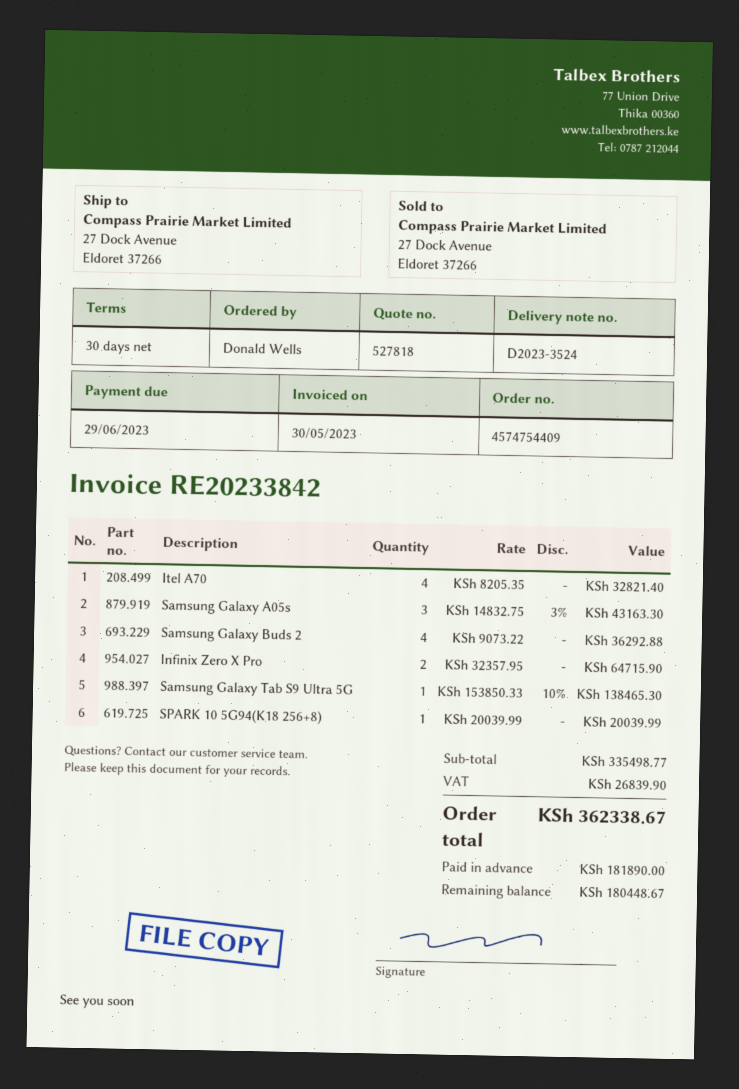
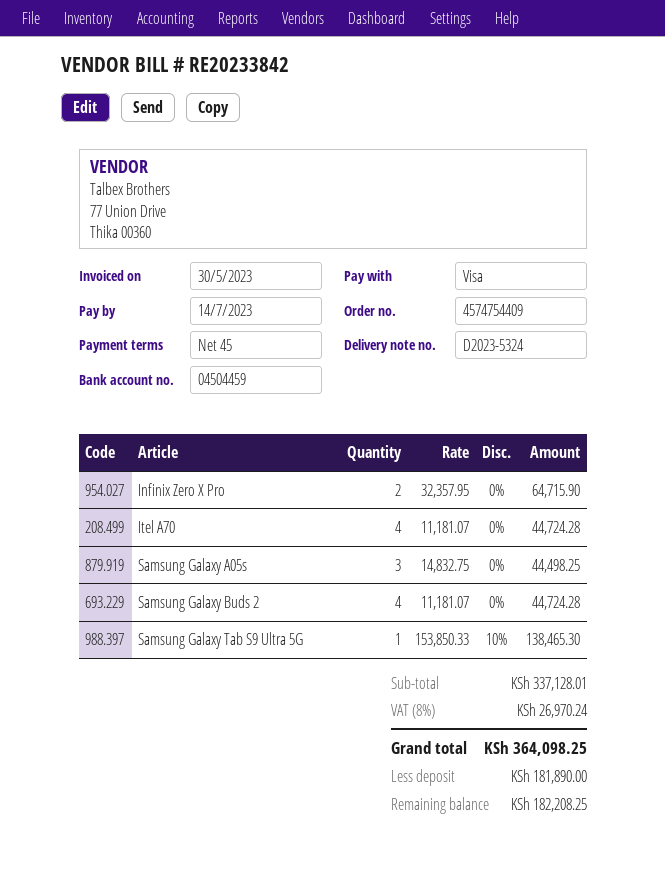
delivery note number: D2023-3524 -> D2023-5324
payment terms: 30 days -> 45 days
due date: 2023-06-29 -> 2023-07-14
Itel A70: 4 x 8205.35 = 32821.40 -> 4 x 11181.07 = 44724.28
Samsung Galaxy A05s: 3 x 14832.75 - 3% = 43163.30 -> 3 x 14832.75 = 44498.25
Samsung Galaxy Buds 2: 4 x 9073.22 = 36292.88 -> 4 x 11181.07 = 44724.28
SPARK 10 5G94(K18 256+8): 1 x 20039.99 = 20039.99 -> none
subtotal: 335498.77 -> 337128.01
tax: 26839.90 -> 26970.24
total: 362338.67 -> 364098.25
balance: 180448.67 -> 182208.25

